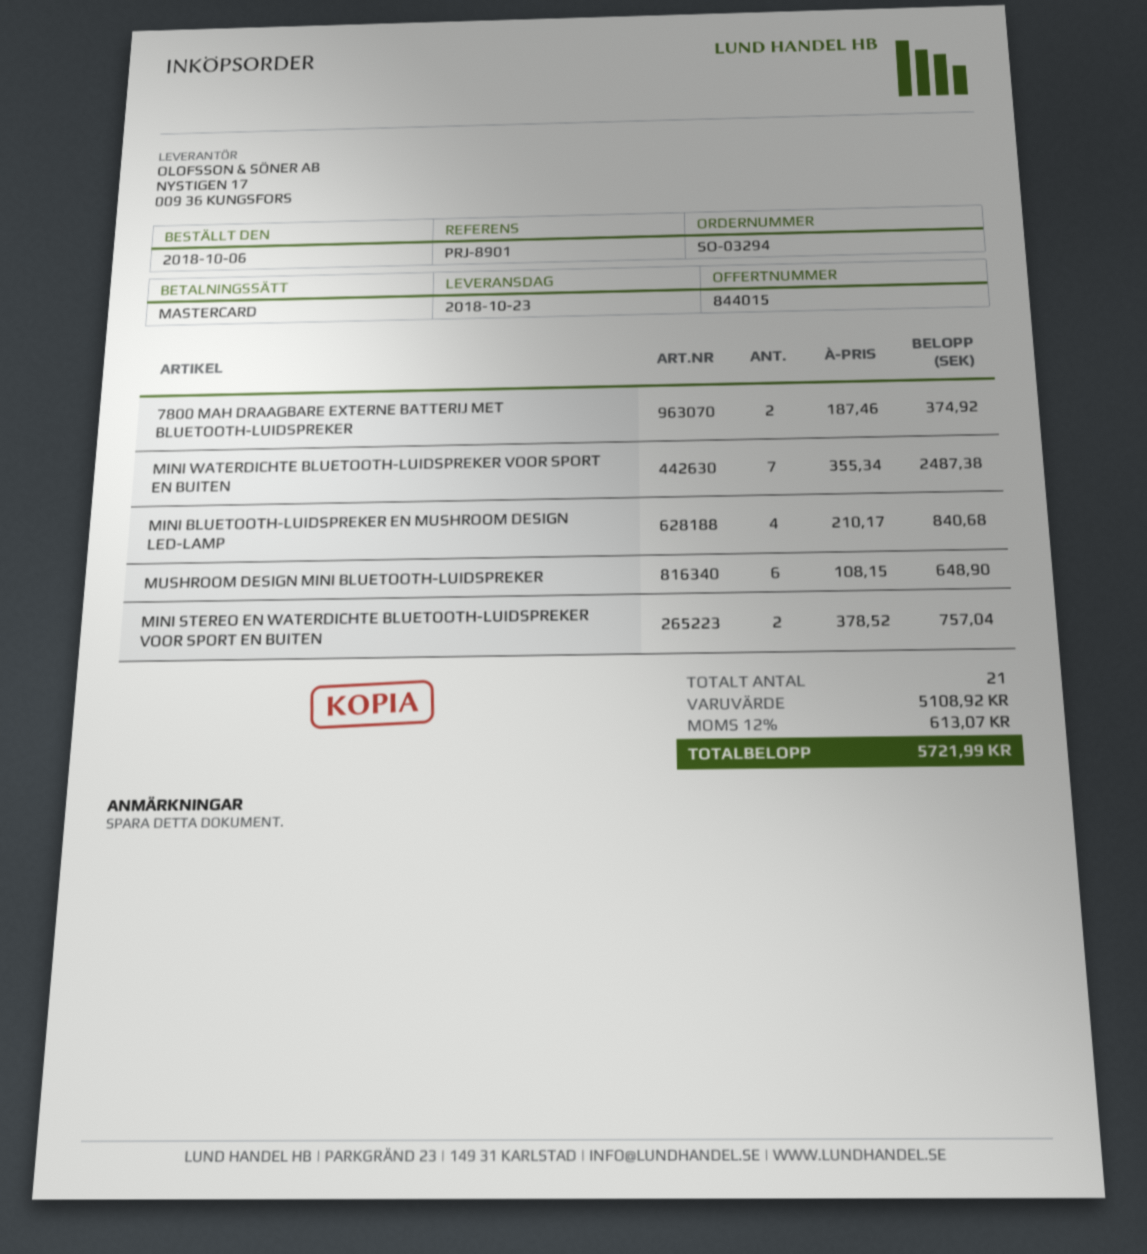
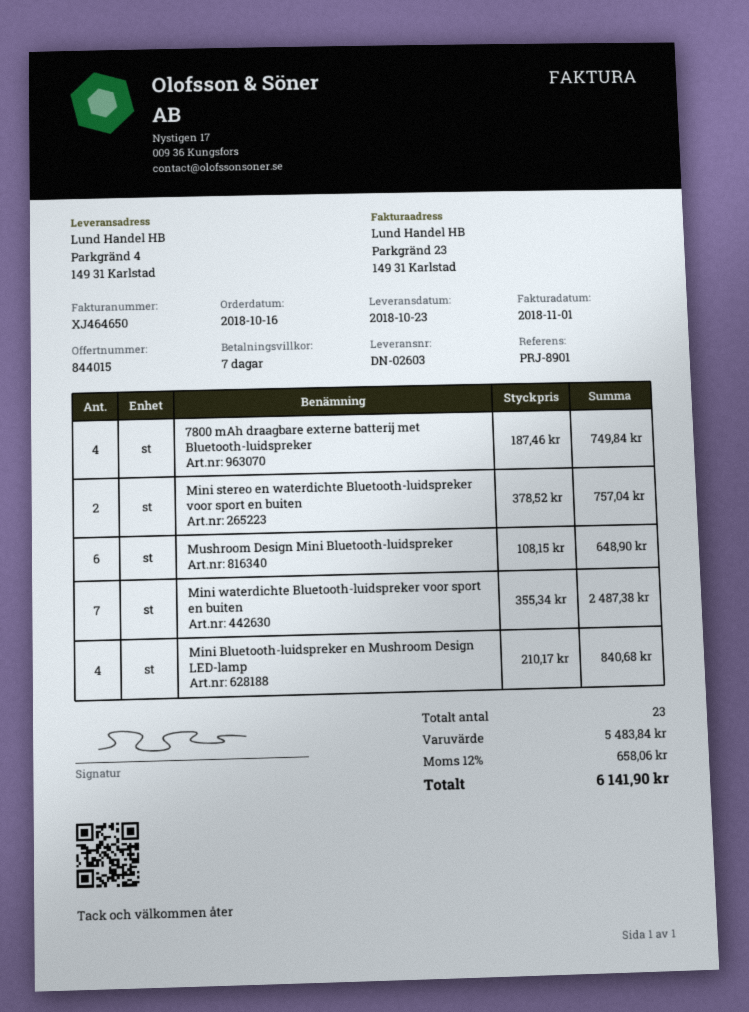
order date: 2018-10-06 -> 2018-10-16
7800 MAH DRAAGBARE EXTERNE BATTERIJ MET BLUETOOTH-LUIDSPREKER: 2 x 187.46 = 374.92 -> 4 x 187.46 = 749.84
total quantity: 21 -> 23
subtotal: 5108.92 -> 5483.84
tax: 12% = 613.07 -> 12% = 658.06
total: 5721.99 -> 6141.90

